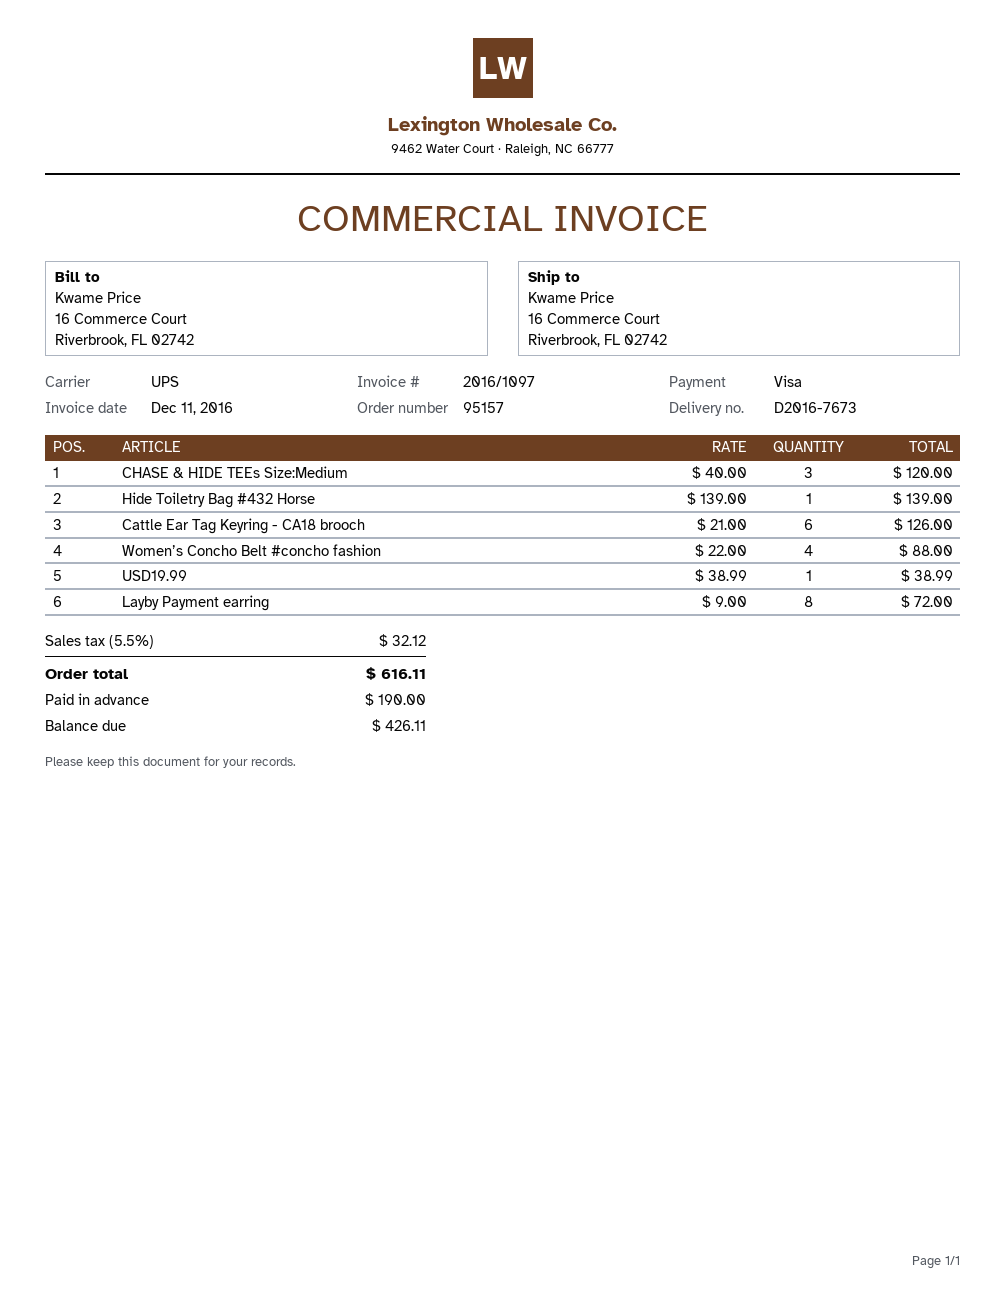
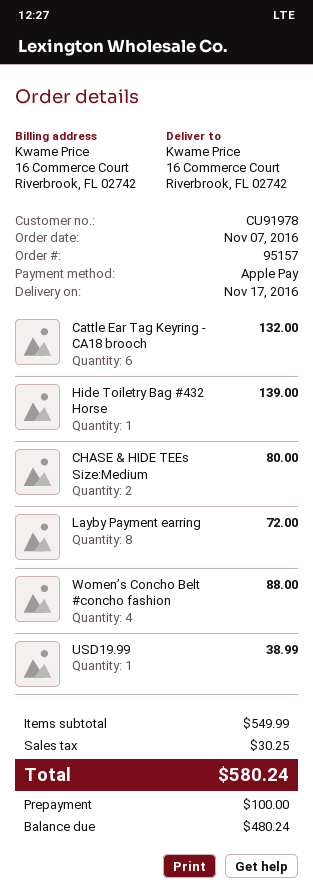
payment method: Visa -> Apple Pay
CHASE & HIDE TEEs Size:Medium: 3 for 120.00 -> 2 for 80.00
Cattle Ear Tag Keyring - CA18 brooch: 6 for 126.00 -> 6 for 132.00
tax: 32.12 -> 30.25
total: 616.11 -> 580.24
deposit: 190.00 -> 100.00
balance: 426.11 -> 480.24

